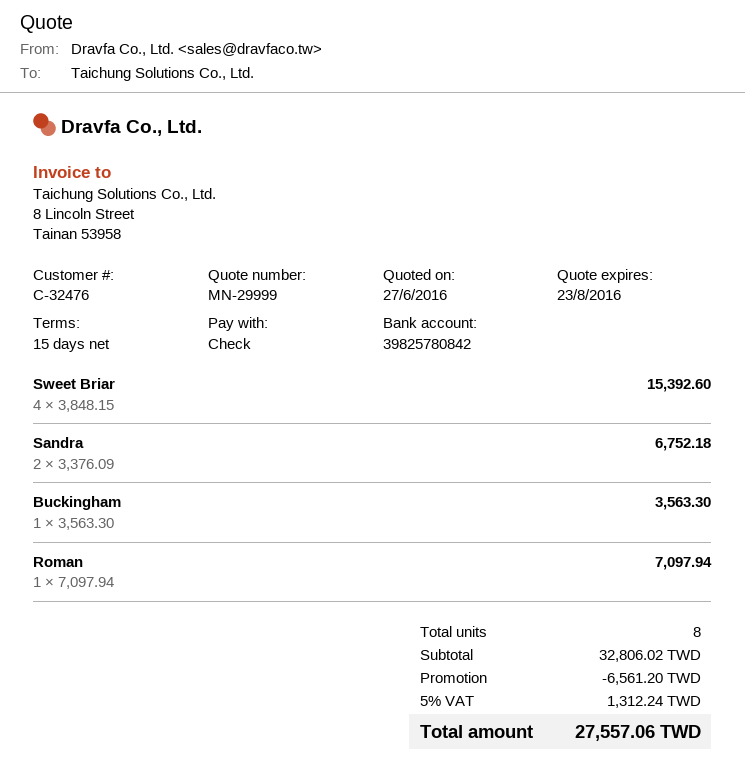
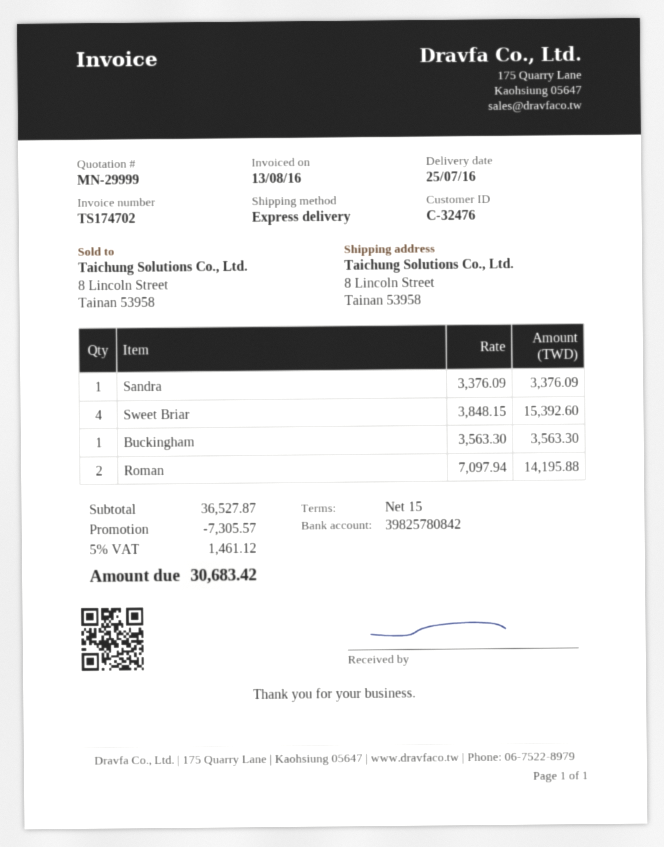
Sandra: 2 x 3376.09 = 6752.18 -> 1 x 3376.09 = 3376.09
Roman: 1 x 7097.94 = 7097.94 -> 2 x 7097.94 = 14195.88
subtotal: 32806.02 -> 36527.87
discount: 6561.20 -> 7305.57
tax: 5% = 1312.24 -> 5% = 1461.12
total: 27557.06 -> 30683.42

